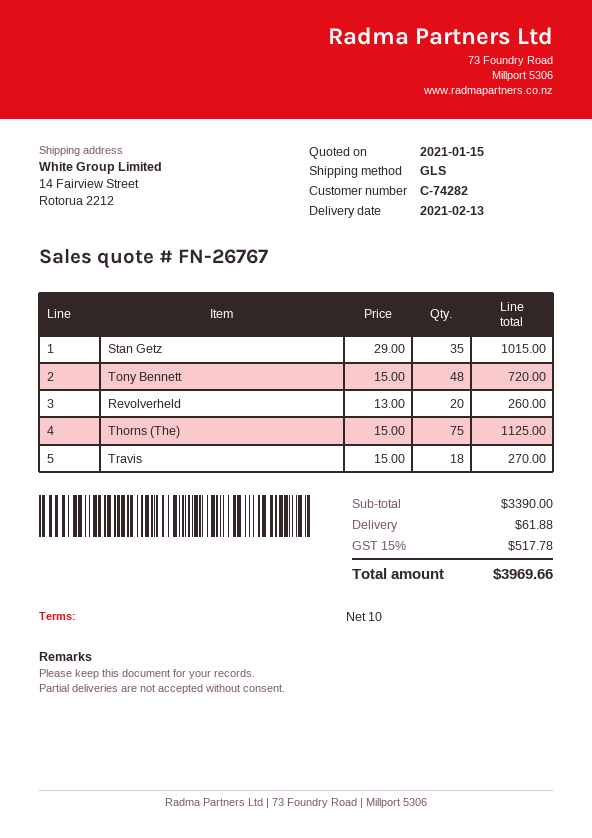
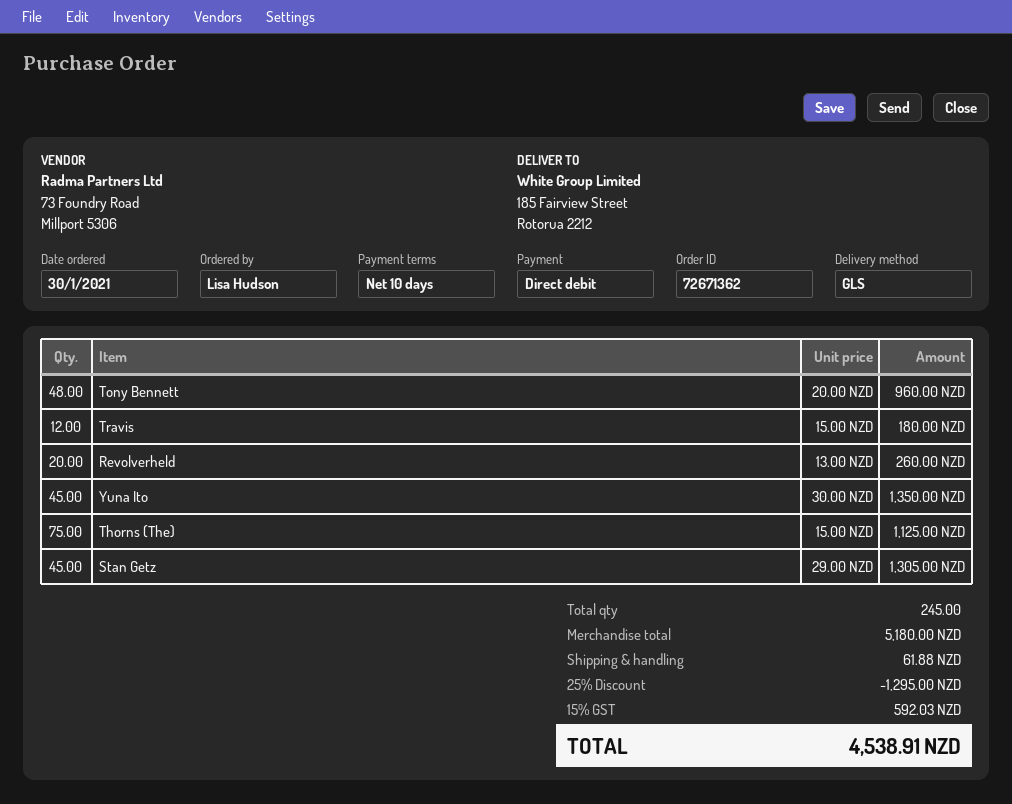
ship to: 14 Fairview Street, Rotorua 2212 -> 185 Fairview Street, Rotorua 2212
Stan Getz: 35 x 29.00 = 1015.00 -> 45 x 29.00 = 1305.00
Tony Bennett: 48 x 15.00 = 720.00 -> 48 x 20.00 = 960.00
Travis: 18 x 15.00 = 270.00 -> 12 x 15.00 = 180.00
Yuna Ito: none -> 45 x 30.00 = 1350.00
subtotal: 3390.00 -> 5180.00
discount: none -> 25% = 1295.00
tax: 15% = 517.78 -> 15% = 592.03
total: 3969.66 -> 4538.91

